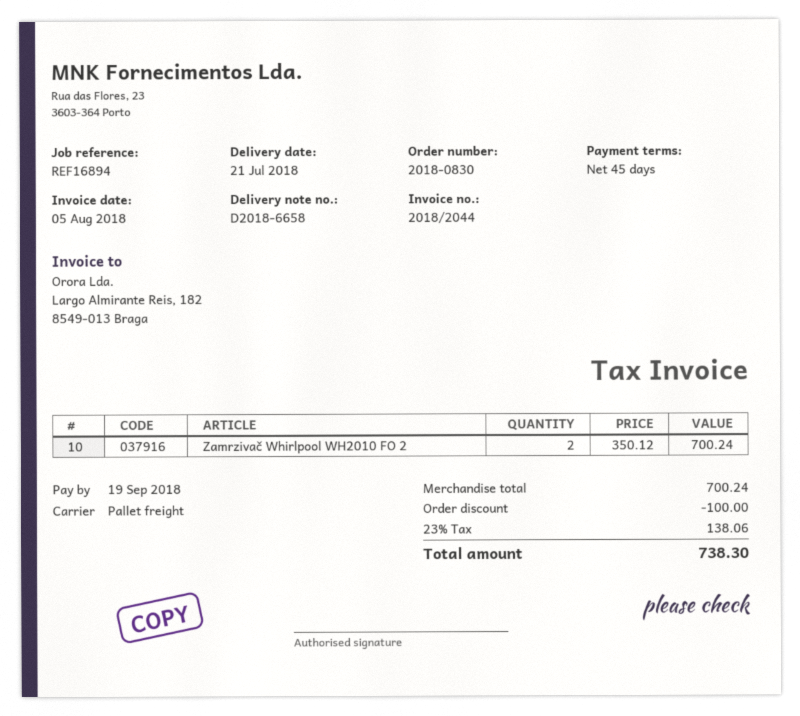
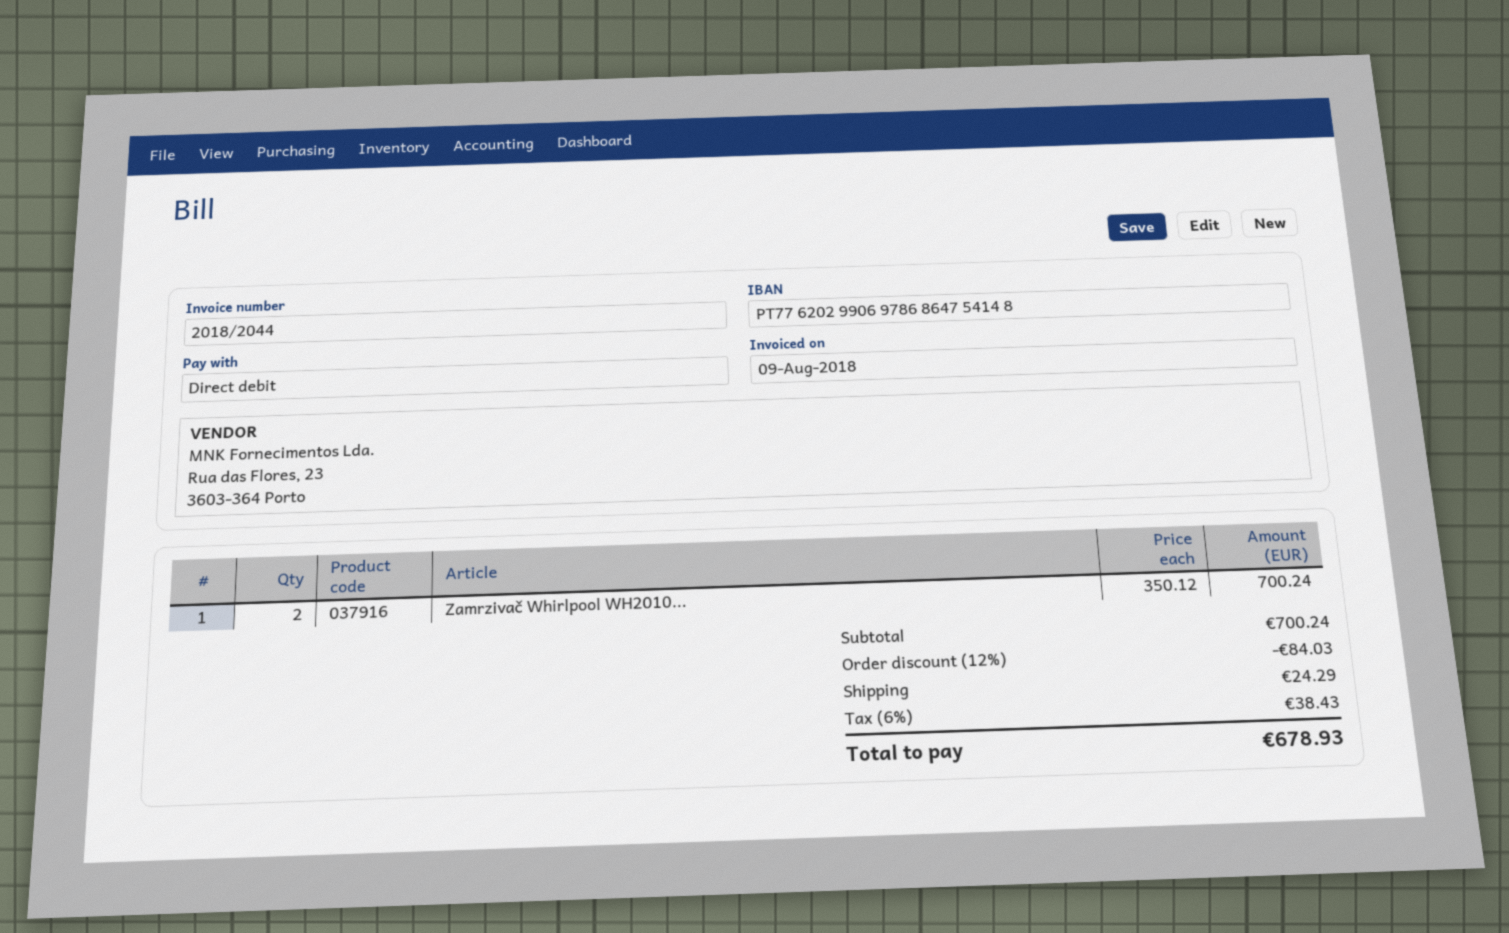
invoice date: 2018-08-05 -> 2018-08-09
discount: 100.00 -> 84.03
shipping: none -> 24.29
tax: 23% = 138.06 -> 6% = 38.43
total: 738.30 -> 678.93

